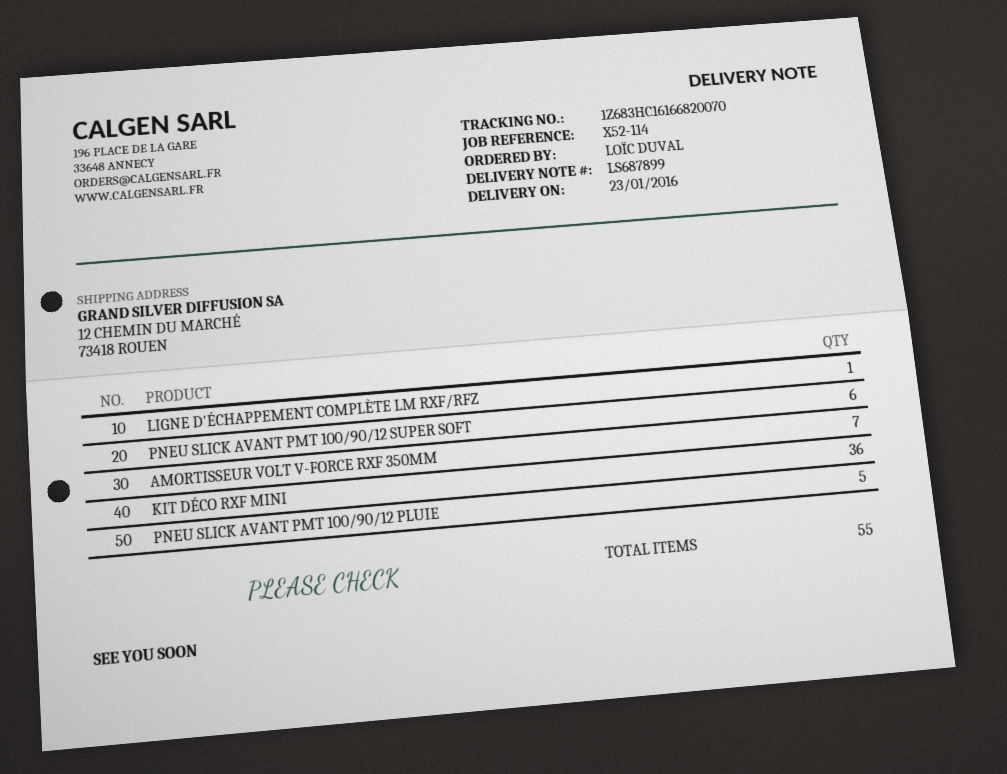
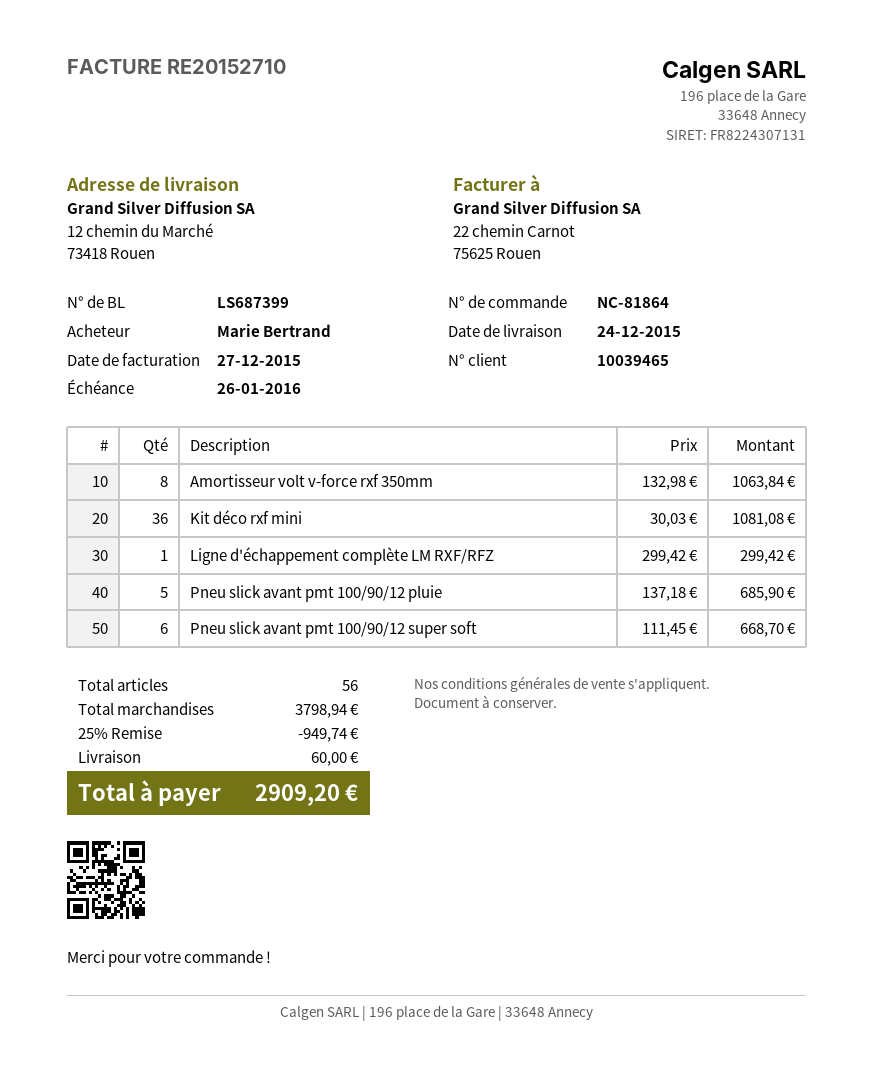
delivery note number: LS687899 -> LS687399
delivery date: 2016-01-23 -> 2015-12-24
ordered by: LOÏC DUVAL -> Marie Bertrand
AMORTISSEUR VOLT V-FORCE RXF 350MM: 7 -> 8
total quantity: 55 -> 56

